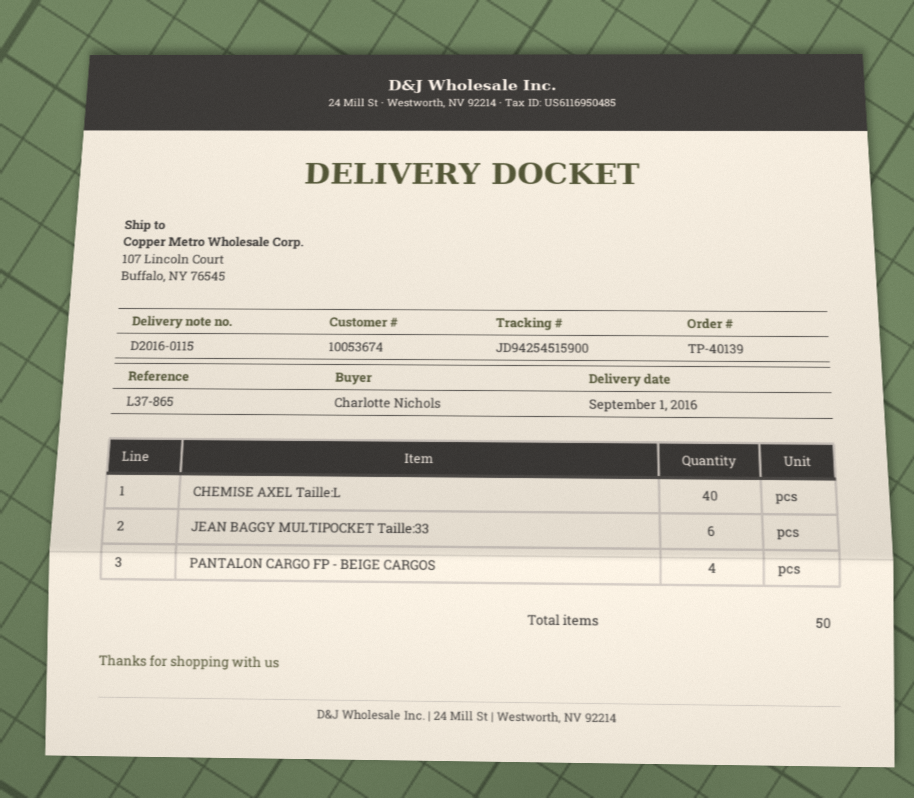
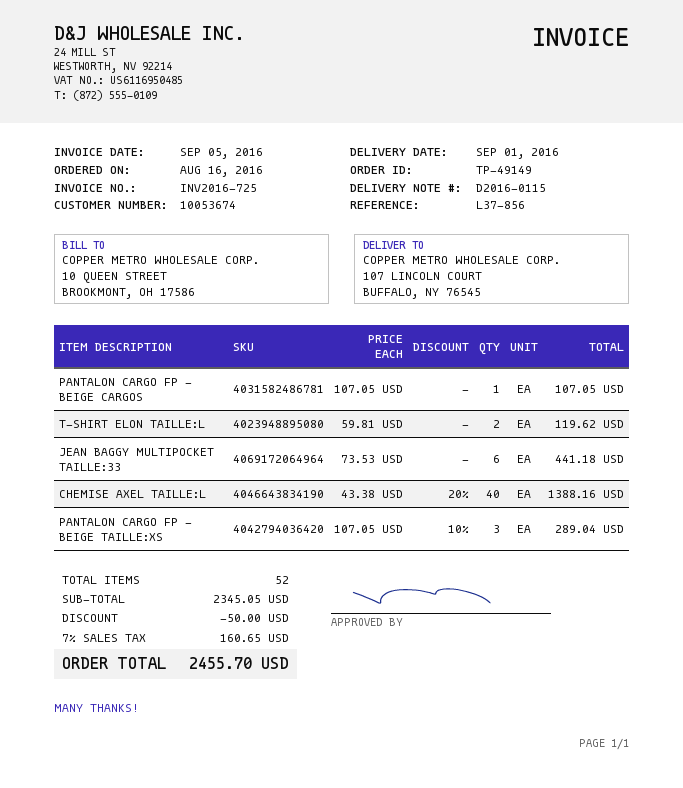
order number: TP-40139 -> TP-49149
reference: L37-865 -> L37-856
PANTALON CARGO FP - BEIGE CARGOS: 4 -> 1
T-SHIRT ELON TAILLE:L: none -> 2
PANTALON CARGO FP - BEIGE TAILLE:XS: none -> 3
total quantity: 50 -> 52

